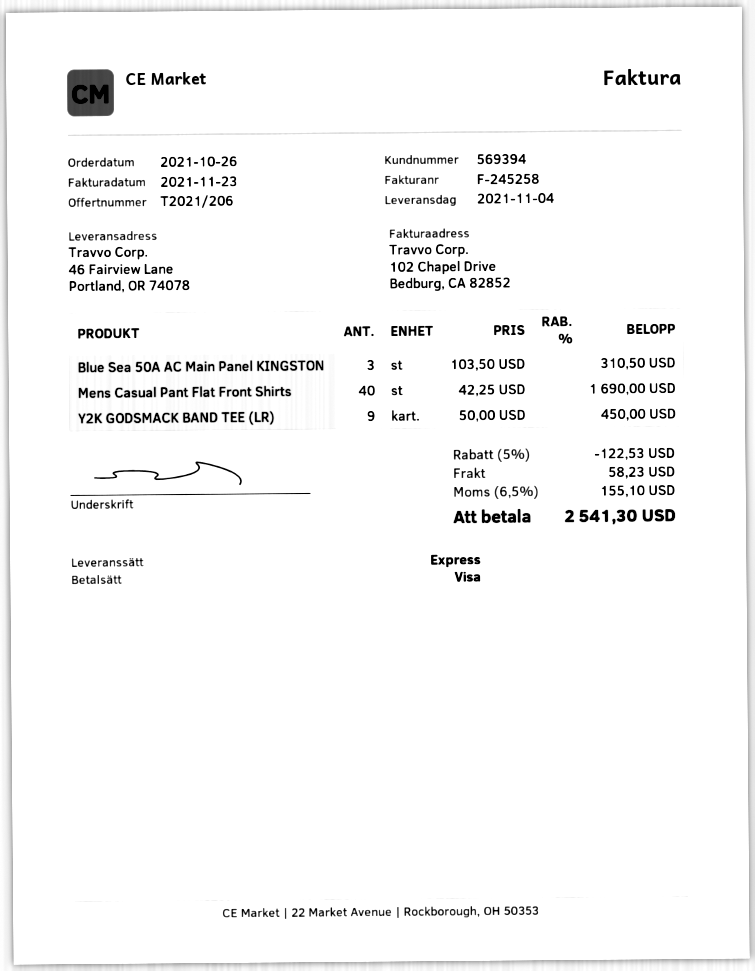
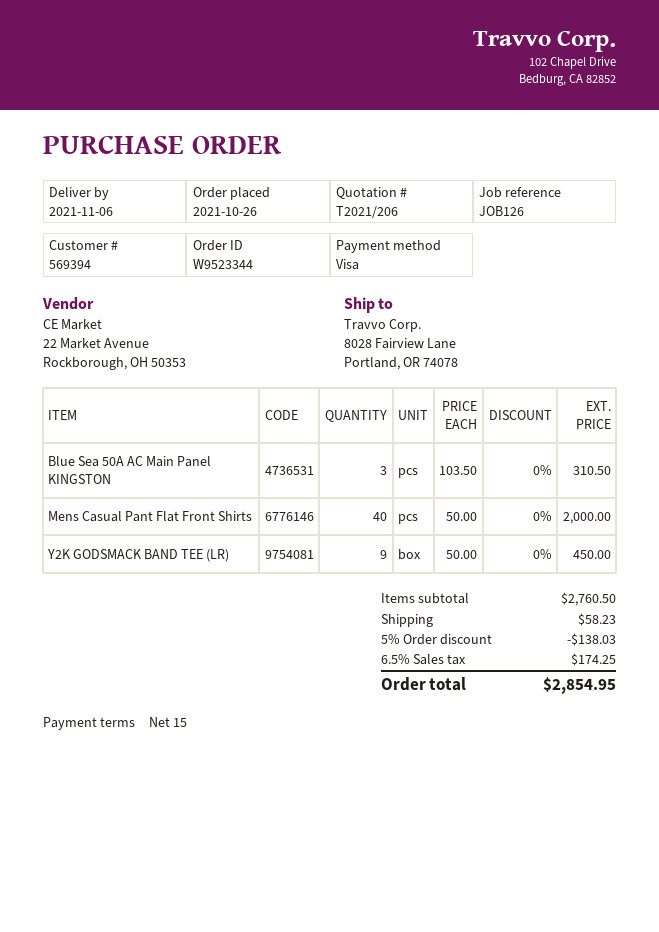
delivery date: 2021-11-04 -> 2021-11-06
ship to: 46 Fairview Lane, Portland, OR 74078 -> 8028 Fairview Lane, Portland, OR 74078
Mens Casual Pant Flat Front Shirts: 40 x 42.25 = 1690.00 -> 40 x 50.00 = 2000.00
discount: 5% = 122.53 -> 5% = 138.03
tax: 6.5% = 155.10 -> 6.5% = 174.25
total: 2541.30 -> 2854.95

